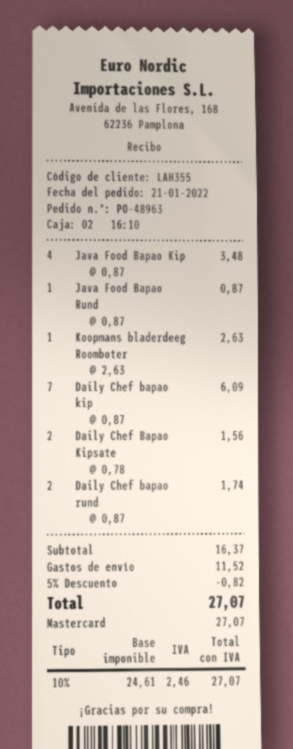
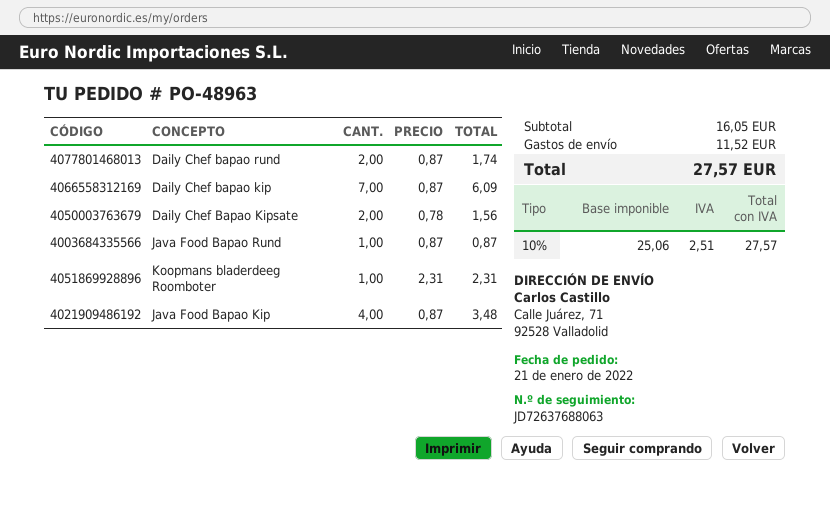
Koopmans bladerdeeg Roomboter: 1 x 2.63 = 2.63 -> 1 x 2.31 = 2.31
subtotal: 16.37 -> 16.05
discount: 5% = 0.82 -> none
net: 24.61 -> 25.06
tax: 10% = 2.46 -> 10% = 2.51
total: 27.07 -> 27.57

